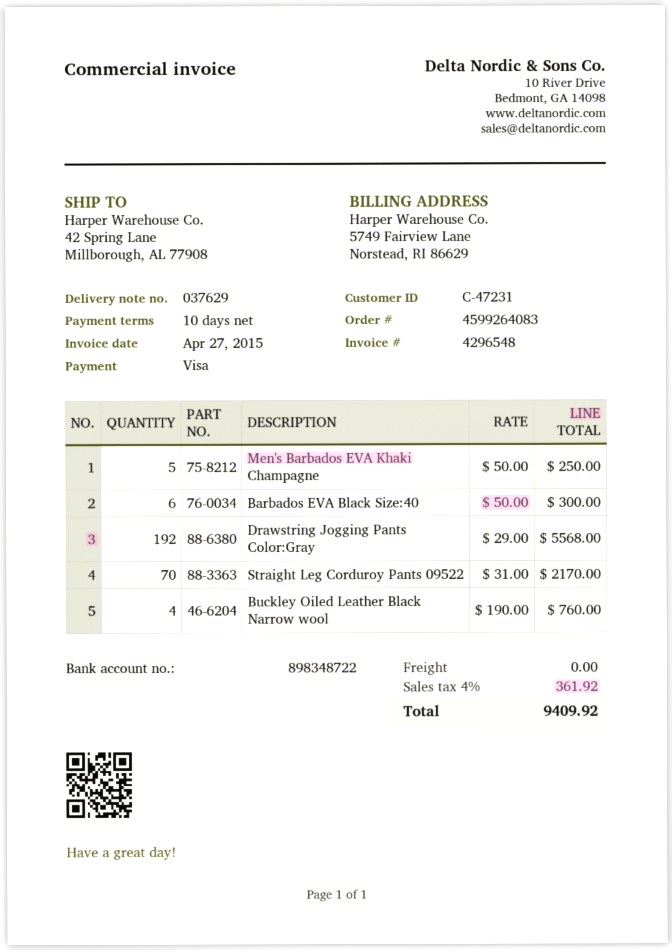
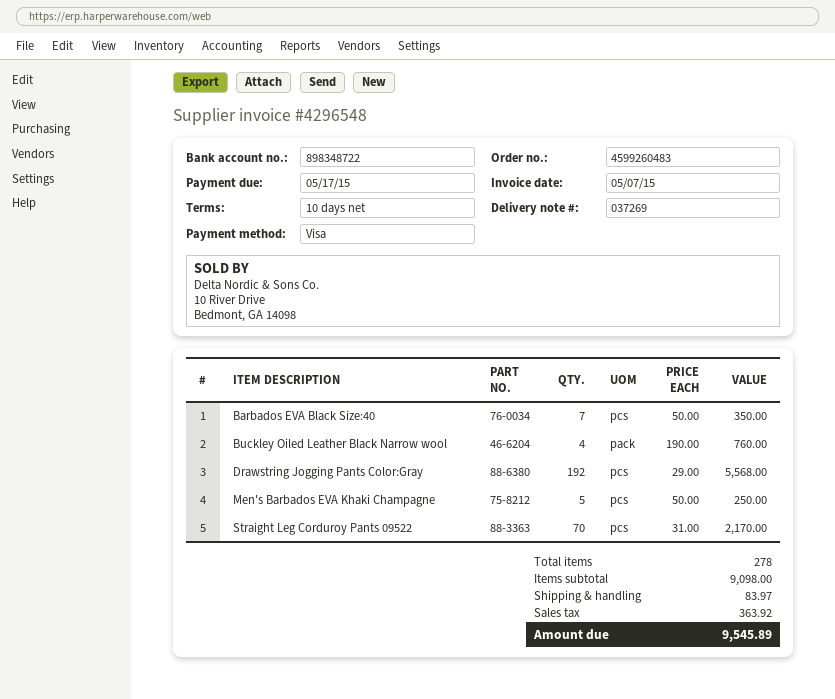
order number: 4599264083 -> 4599260483
delivery note number: 037629 -> 037269
invoice date: 2015-04-27 -> 2015-05-07
Barbados EVA Black Size:40: 6 x 50.00 = 300.00 -> 7 x 50.00 = 350.00
shipping: 0.00 -> 83.97
tax: 361.92 -> 363.92
total: 9409.92 -> 9545.89

